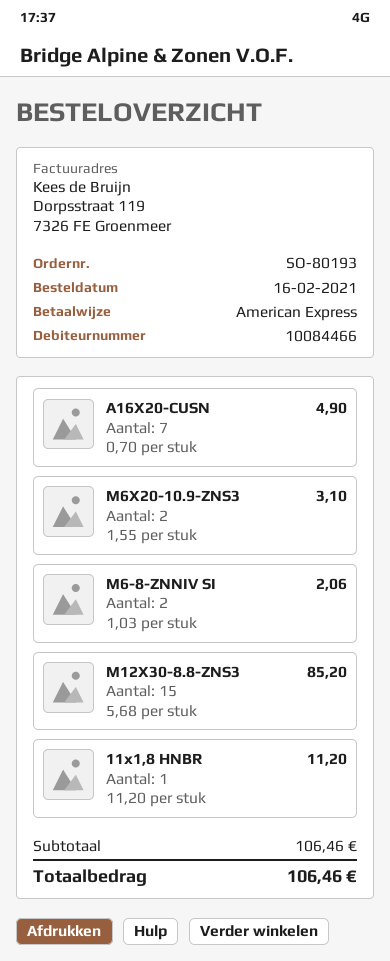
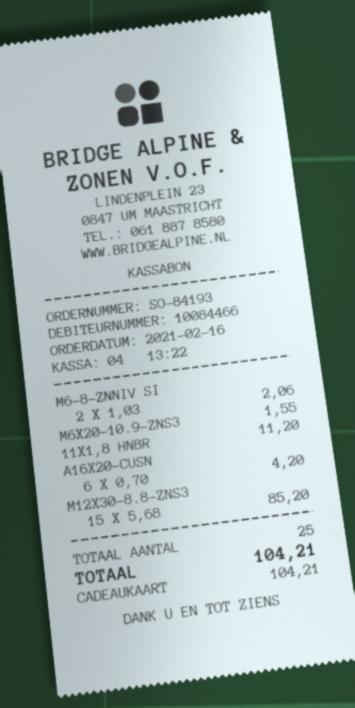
order number: SO-80193 -> SO-84193
payment method: American Express -> gift card
A16X20-CUSN: 7 x 0.70 = 4.90 -> 6 x 0.70 = 4.20
M6X20-10.9-ZNS3: 2 x 1.55 = 3.10 -> 1 x 1.55 = 1.55
total: 106.46 -> 104.21

